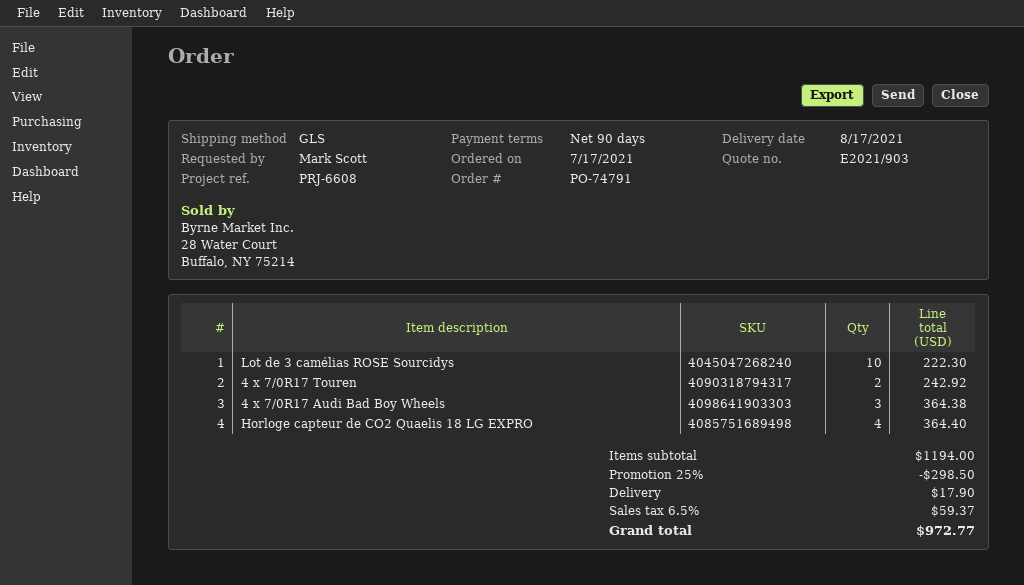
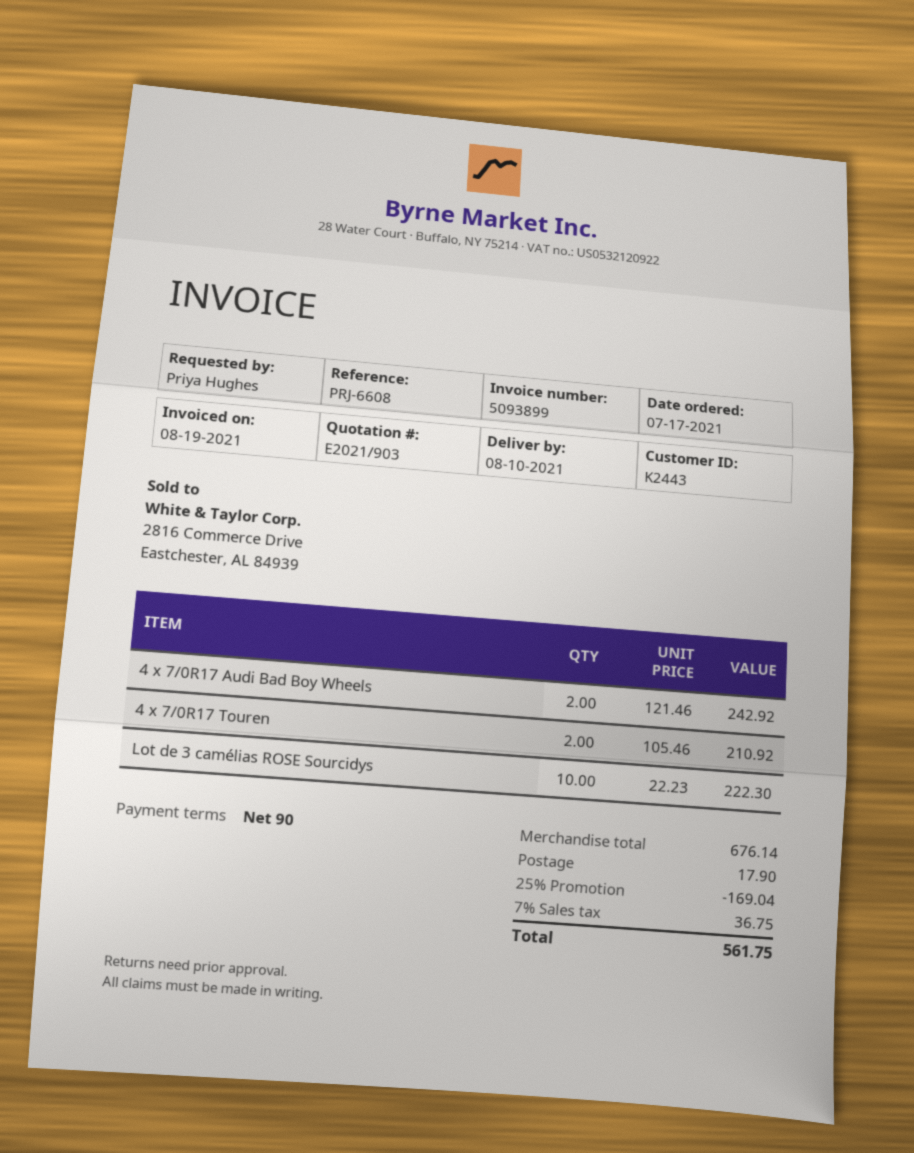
delivery date: 2021-08-17 -> 2021-08-10
ordered by: Mark Scott -> Priya Hughes
4 x 7/0R17 Touren: 2 for 242.92 -> 2 for 210.92
4 x 7/0R17 Audi Bad Boy Wheels: 3 for 364.38 -> 2 for 242.92
Horloge capteur de CO2 Quaelis 18 LG EXPRO: 4 for 364.40 -> none
subtotal: 1194.00 -> 676.14
discount: 25% = 298.50 -> 25% = 169.04
tax: 6.5% = 59.37 -> 7% = 36.75
total: 972.77 -> 561.75

